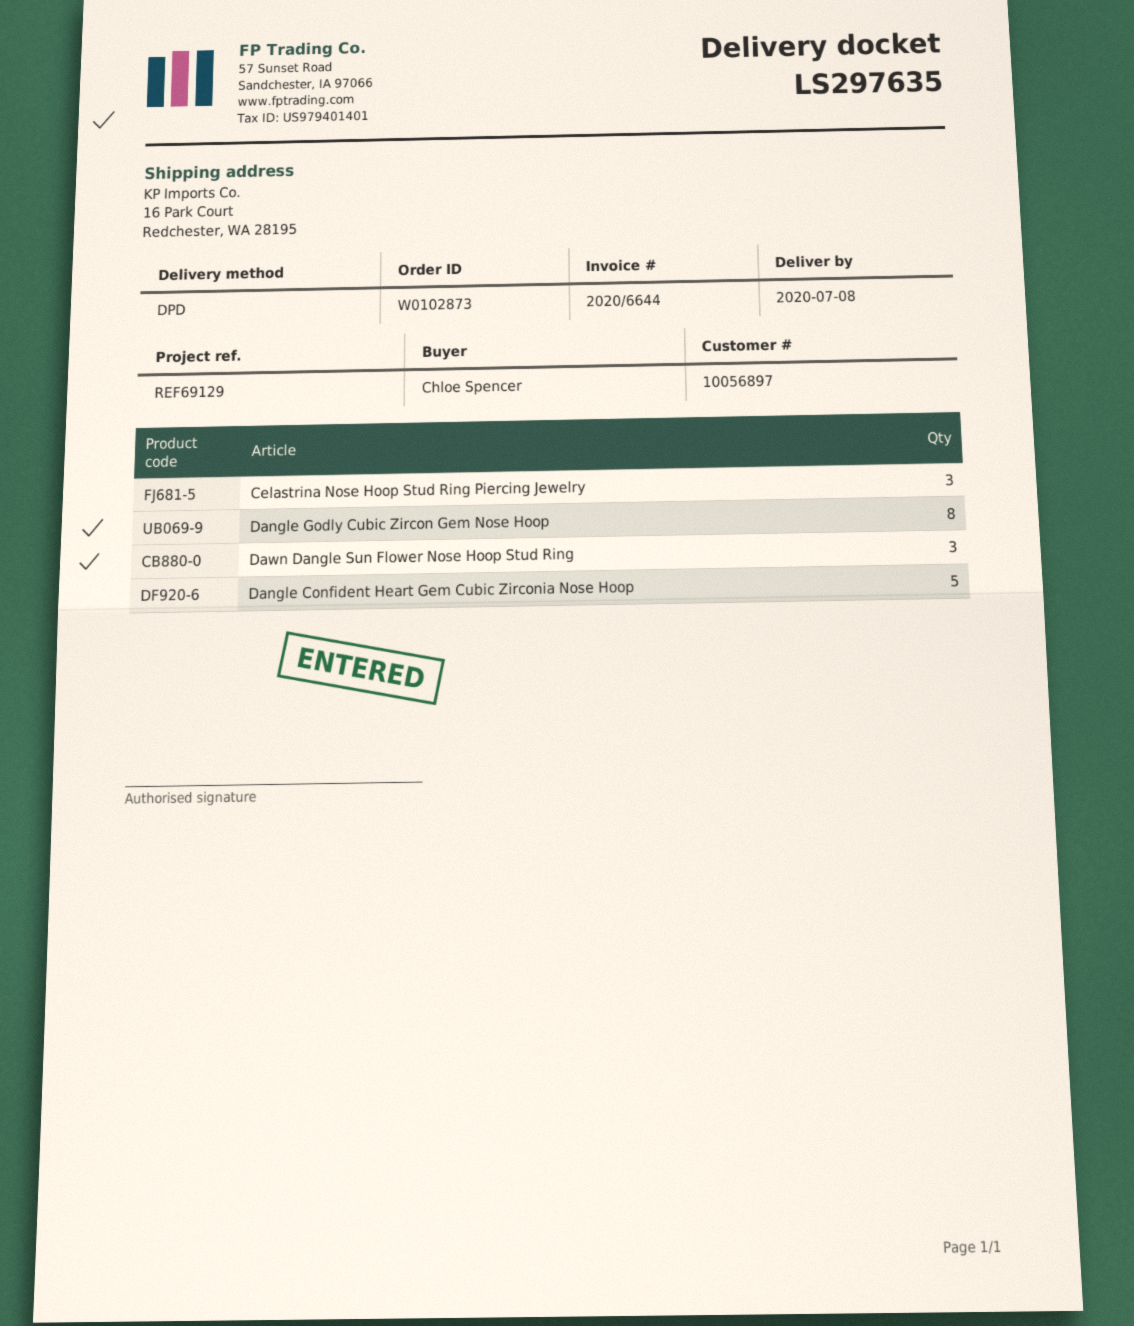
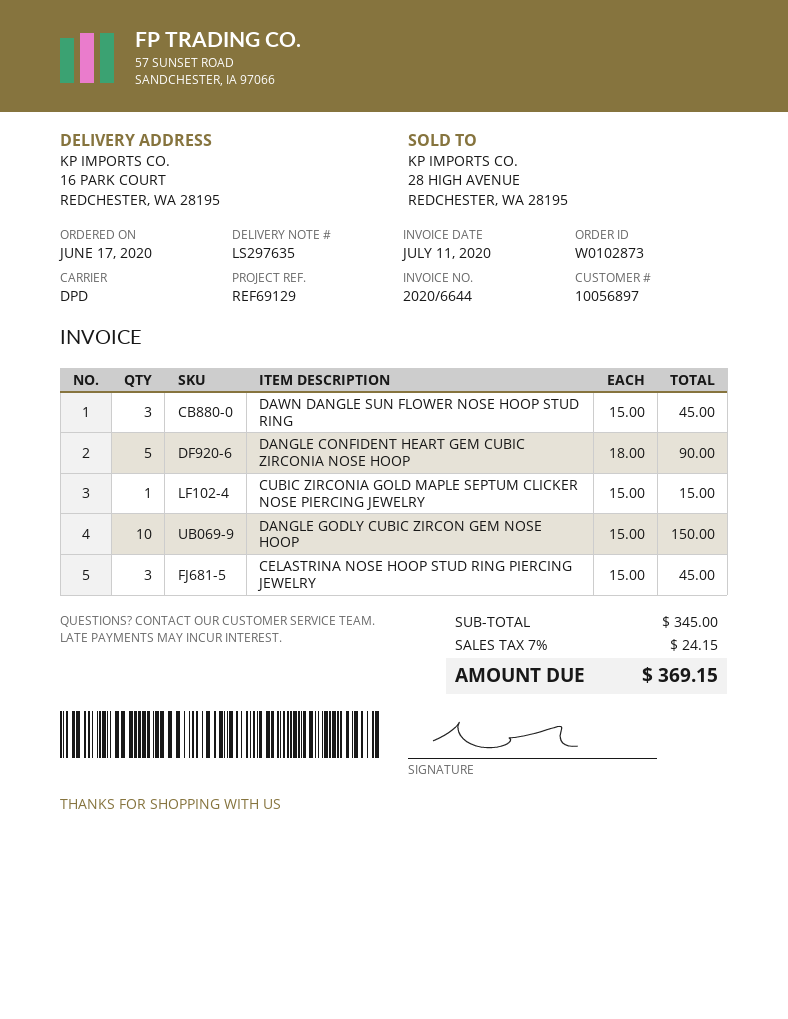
Dangle Godly Cubic Zircon Gem Nose Hoop: 8 -> 10
CUBIC ZIRCONIA GOLD MAPLE SEPTUM CLICKER NOSE PIERCING JEWELRY: none -> 1

